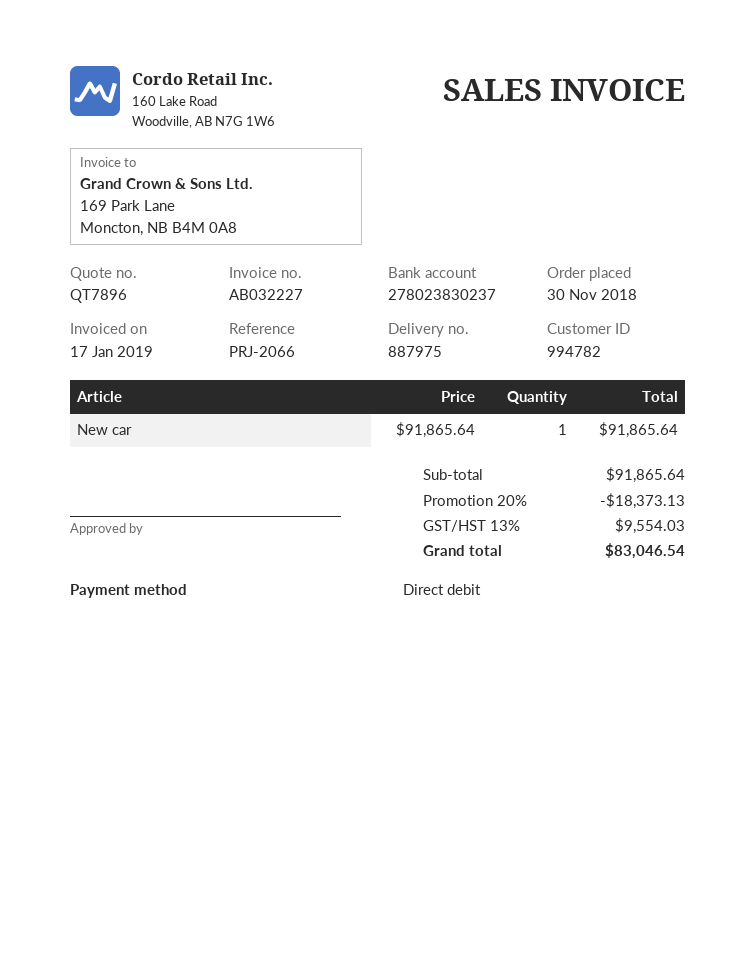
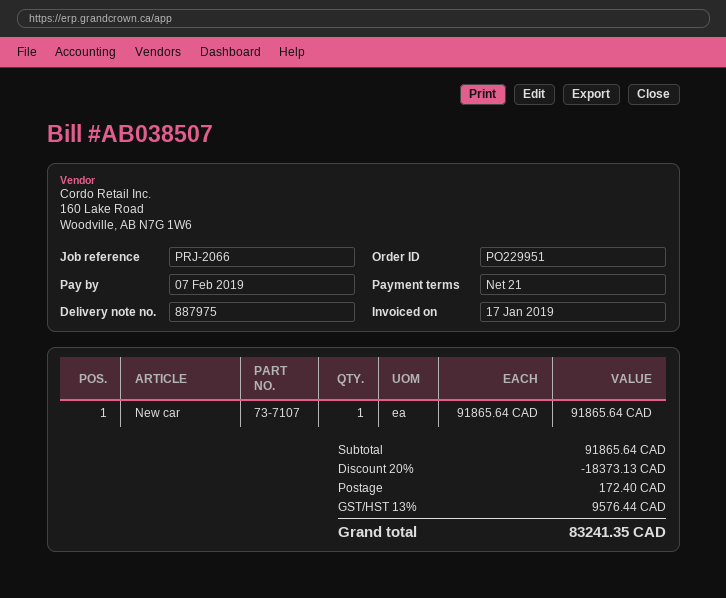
invoice number: AB032227 -> AB038507
shipping: none -> 172.40
tax: 13% = 9554.03 -> 13% = 9576.44
total: 83046.54 -> 83241.35

